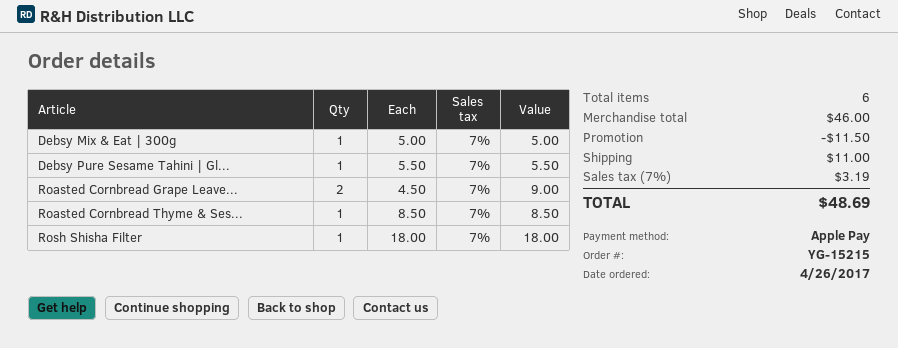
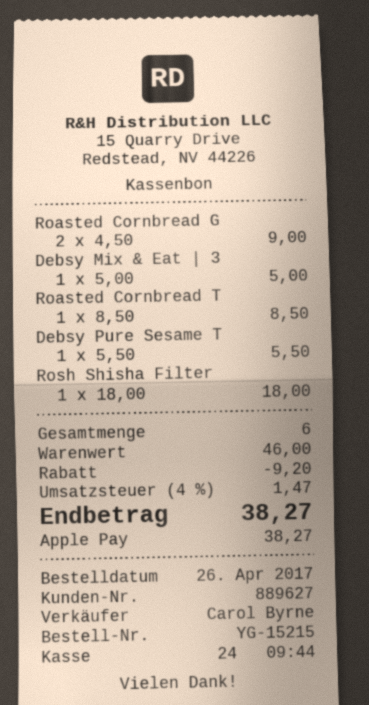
discount: 11.50 -> 9.20
shipping: 11.00 -> none
tax: 7% = 3.19 -> 4% = 1.47
total: 48.69 -> 38.27

